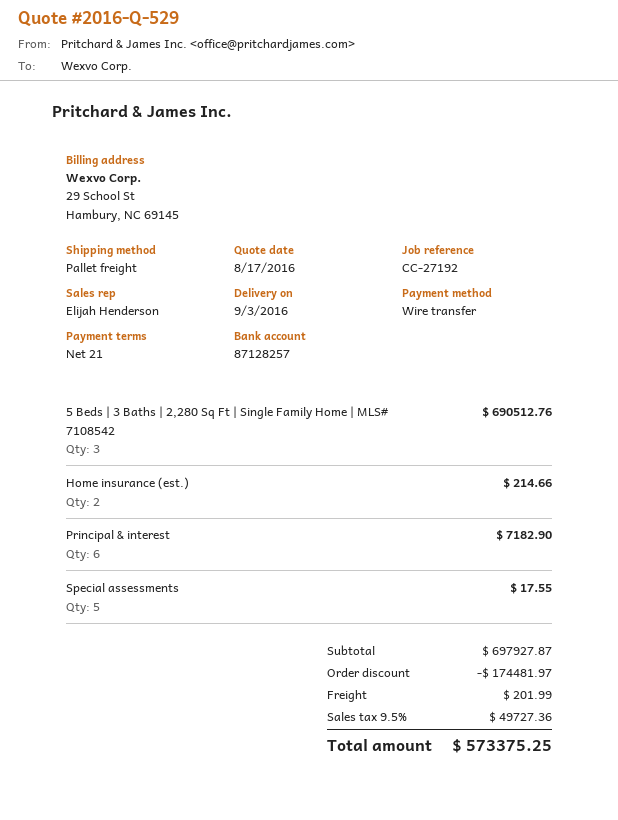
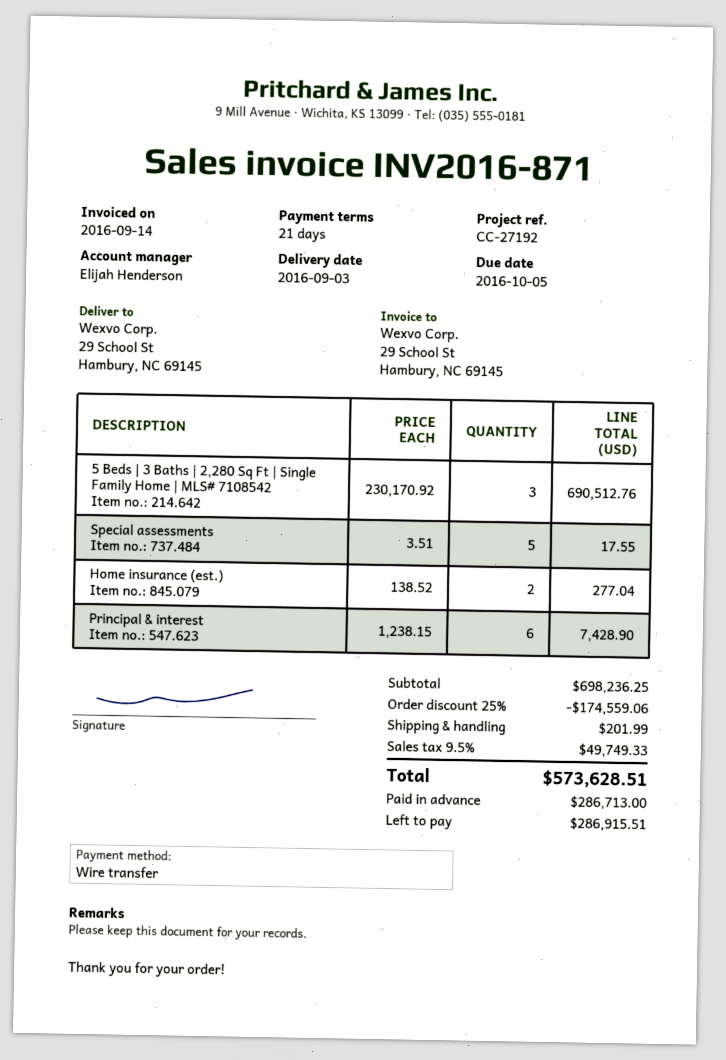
Home insurance (est.): 2 for 214.66 -> 2 for 277.04
Principal & interest: 6 for 7182.90 -> 6 for 7428.90
subtotal: 697927.87 -> 698236.25
discount: 174481.97 -> 174559.06
tax: 9.5% = 49727.36 -> 9.5% = 49749.33
total: 573375.25 -> 573628.51

